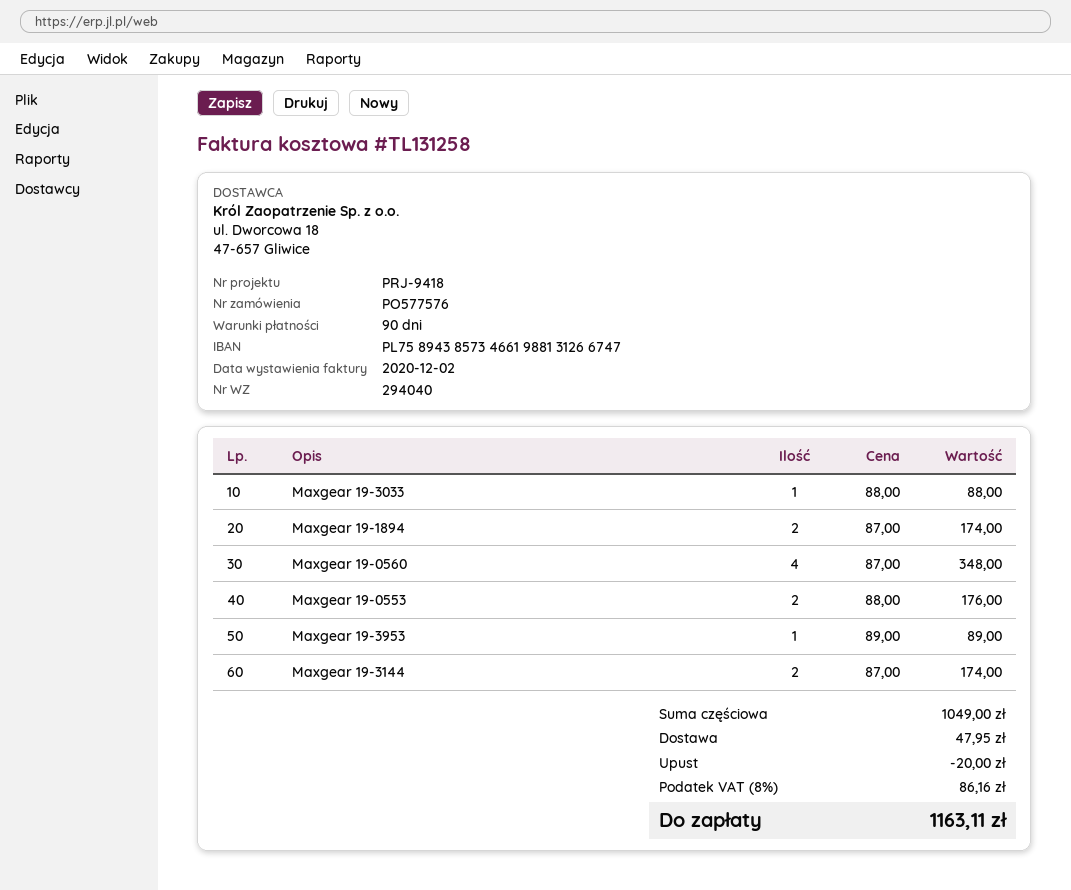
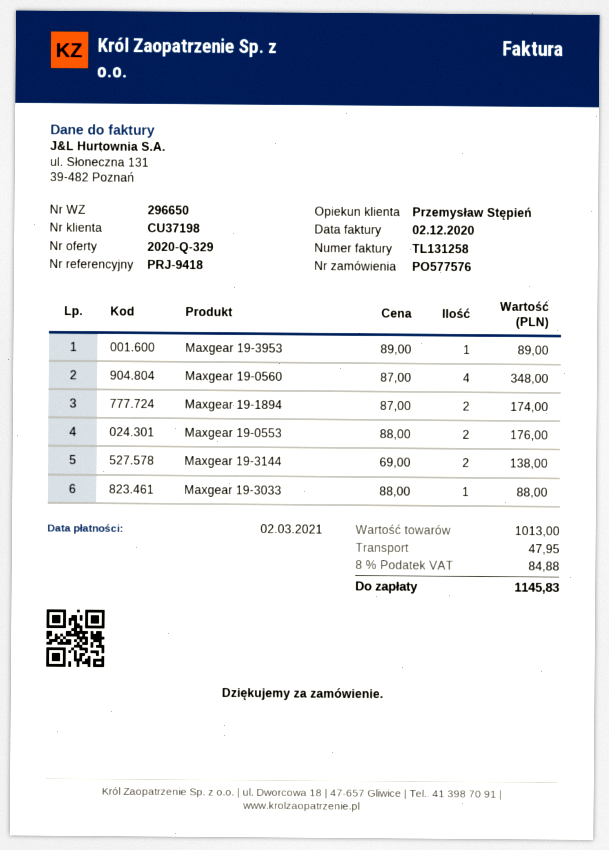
delivery note number: 294040 -> 296650
Maxgear 19-3144: 2 x 87.00 = 174.00 -> 2 x 69.00 = 138.00
subtotal: 1049.00 -> 1013.00
discount: 20.00 -> none
tax: 8% = 86.16 -> 8% = 84.88
total: 1163.11 -> 1145.83

